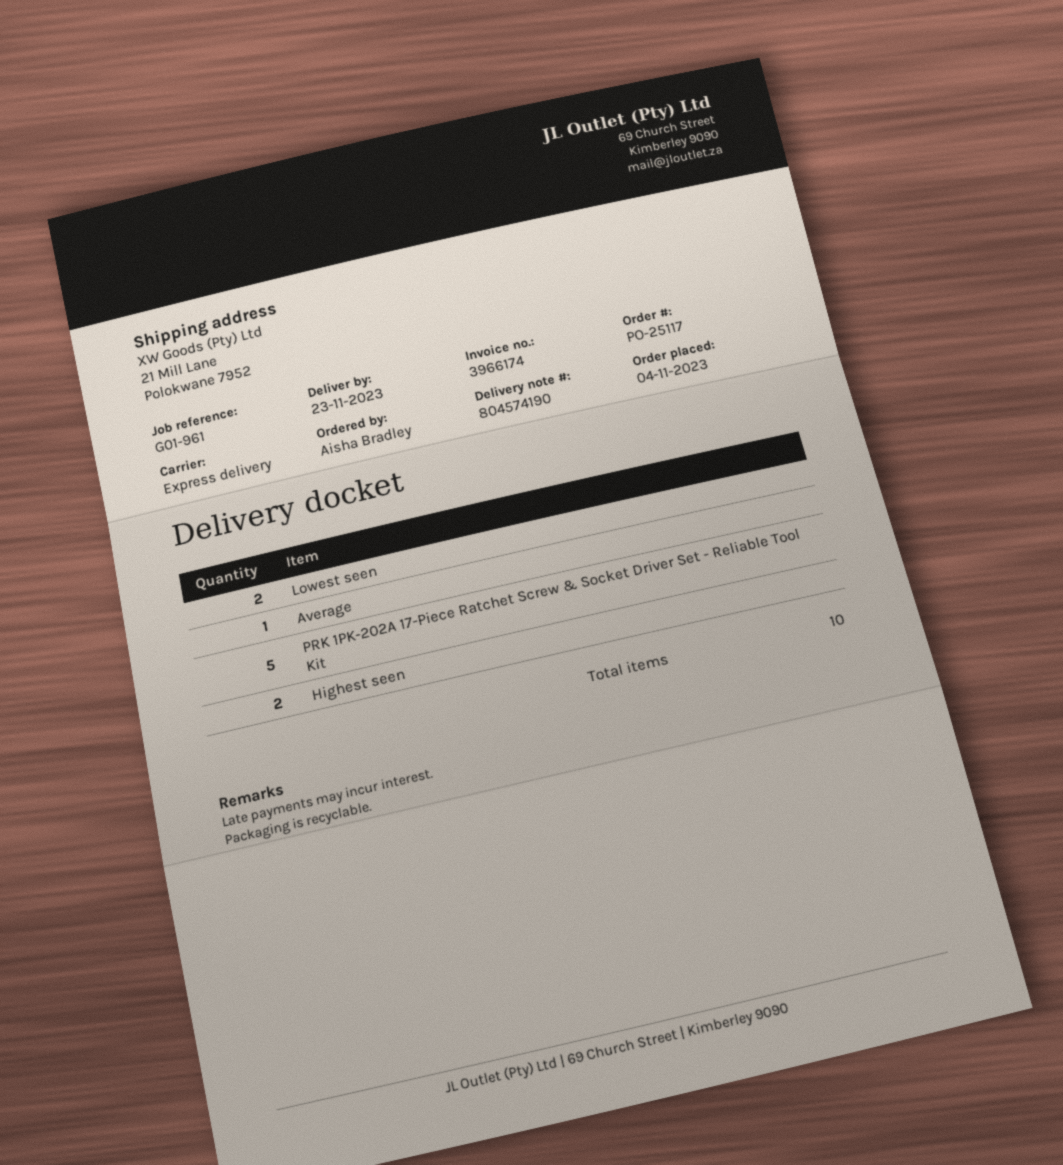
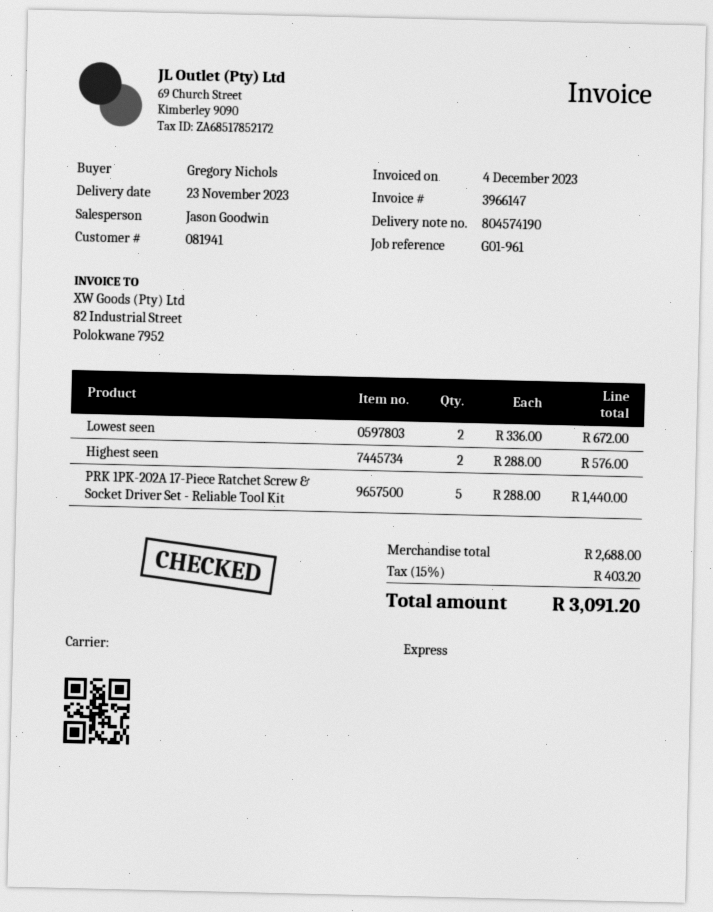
invoice number: 3966174 -> 3966147
ordered by: Aisha Bradley -> Gregory Nichols
Average: 1 -> none

